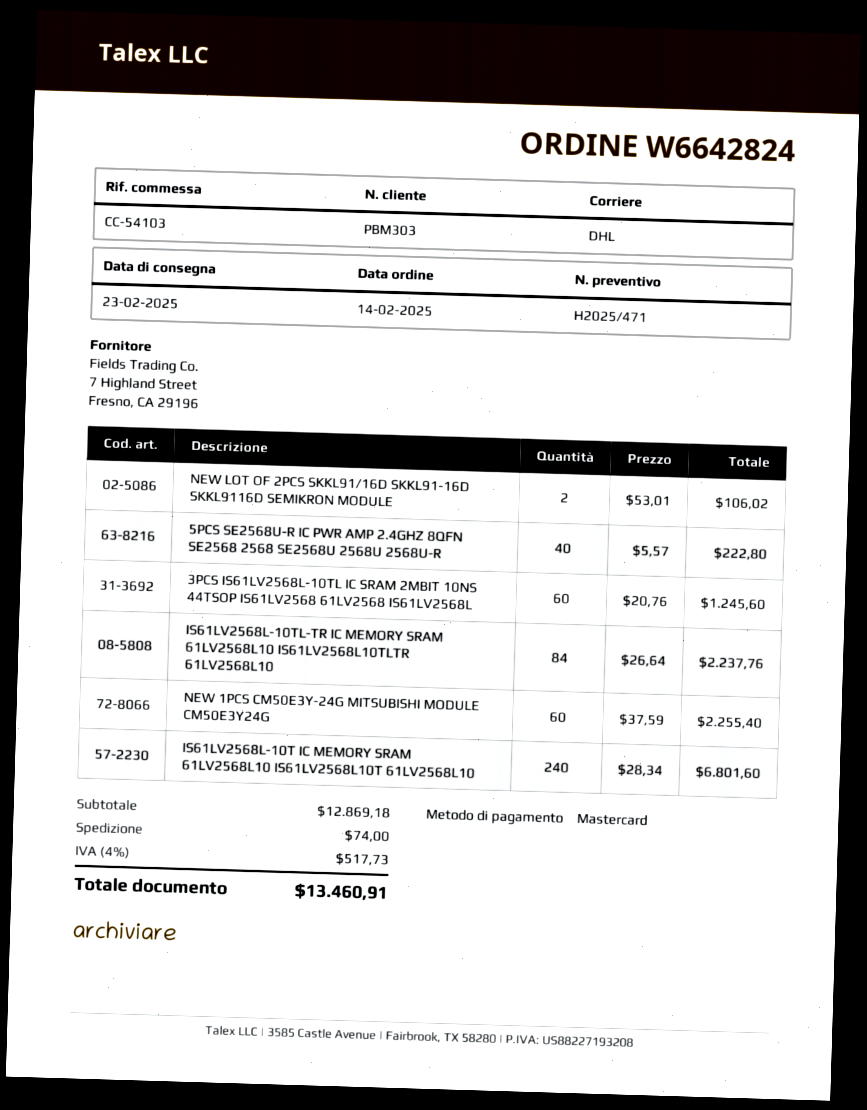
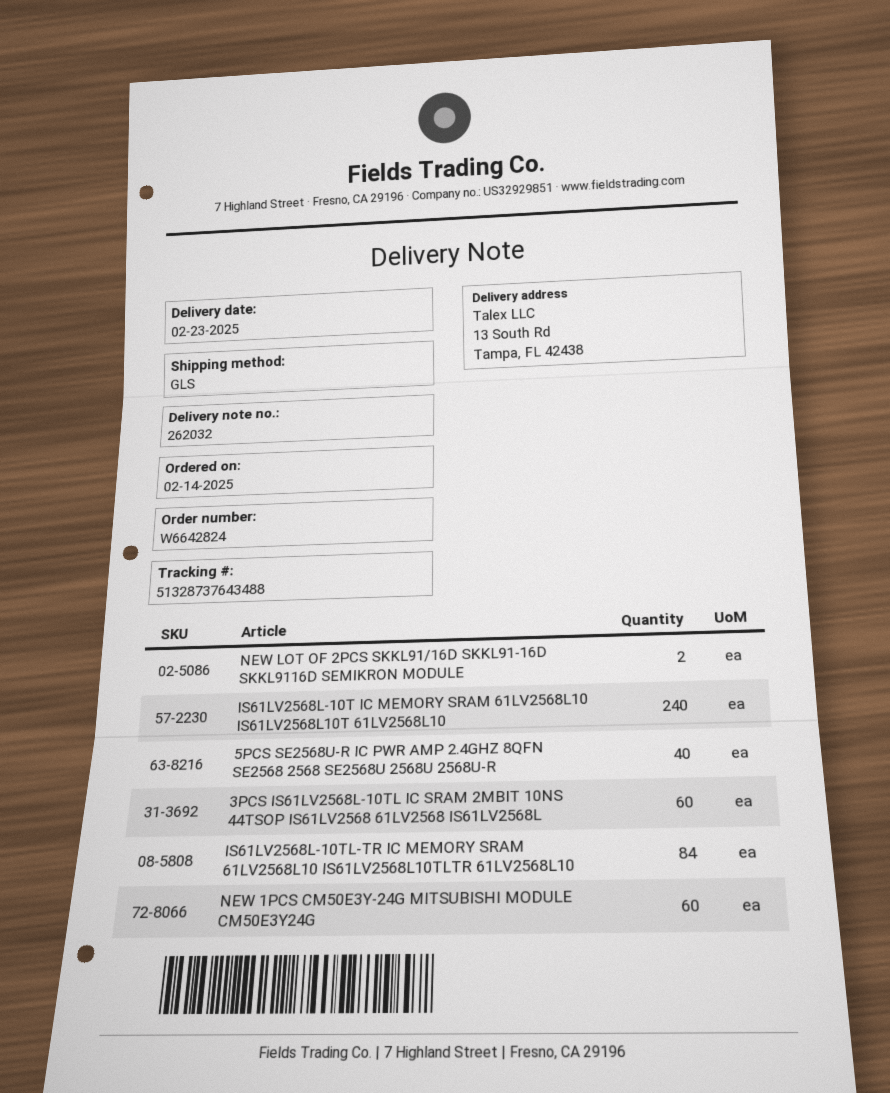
shipping method: DHL -> GLS

